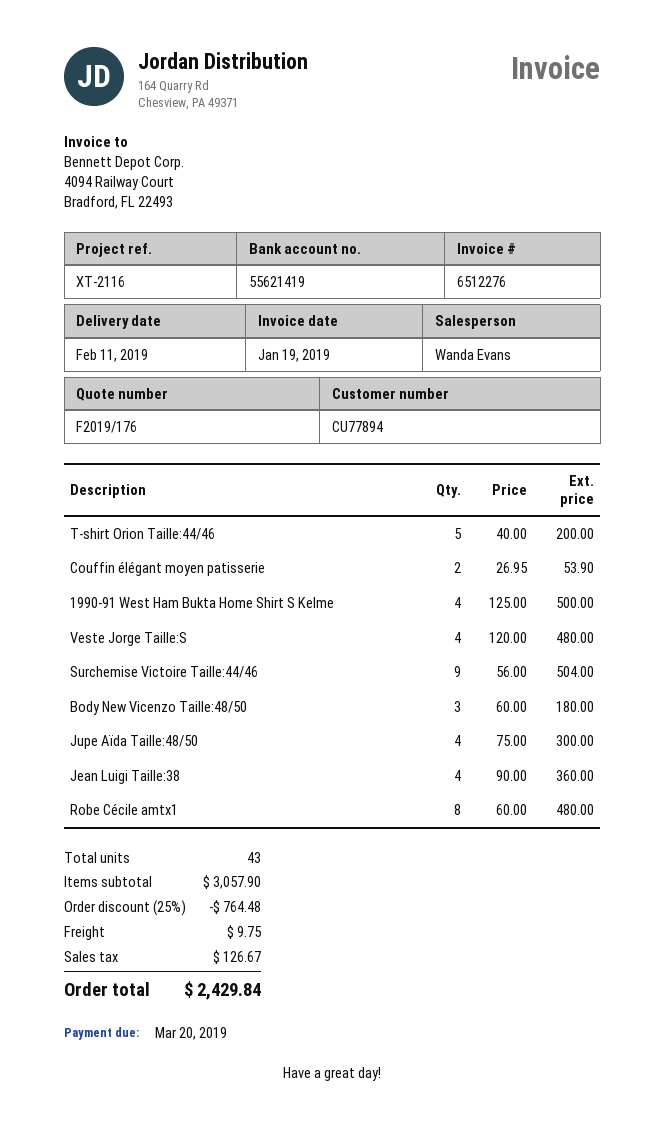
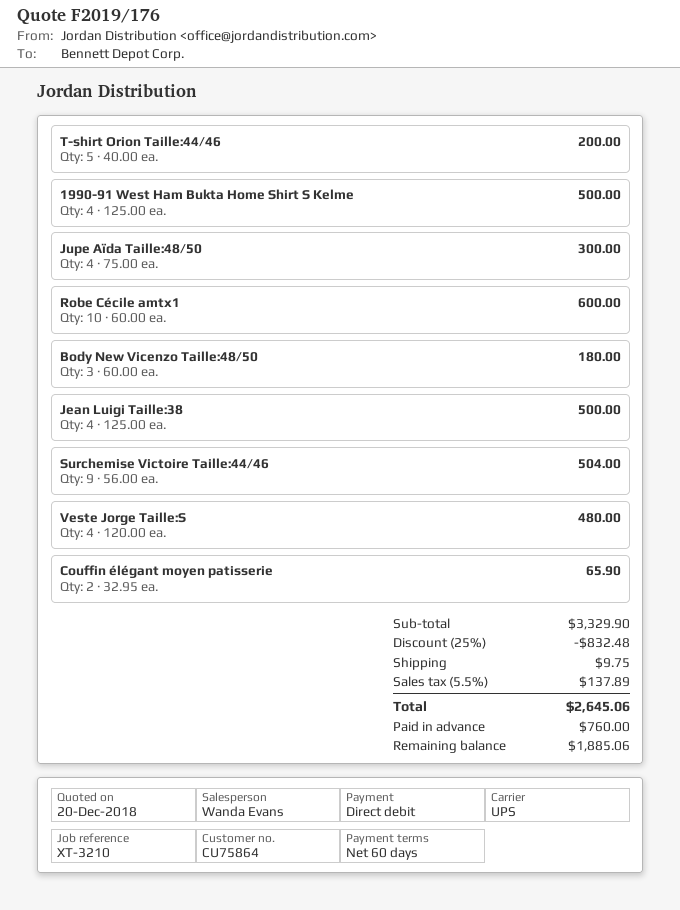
customer number: CU77894 -> CU75864
reference: XT-2116 -> XT-3210
Couffin élégant moyen patisserie: 2 x 26.95 = 53.90 -> 2 x 32.95 = 65.90
Jean Luigi Taille:38: 4 x 90.00 = 360.00 -> 4 x 125.00 = 500.00
Robe Cécile amtx1: 8 x 60.00 = 480.00 -> 10 x 60.00 = 600.00
subtotal: 3057.90 -> 3329.90
discount: 25% = 764.48 -> 25% = 832.48
tax: 126.67 -> 137.89
total: 2429.84 -> 2645.06

